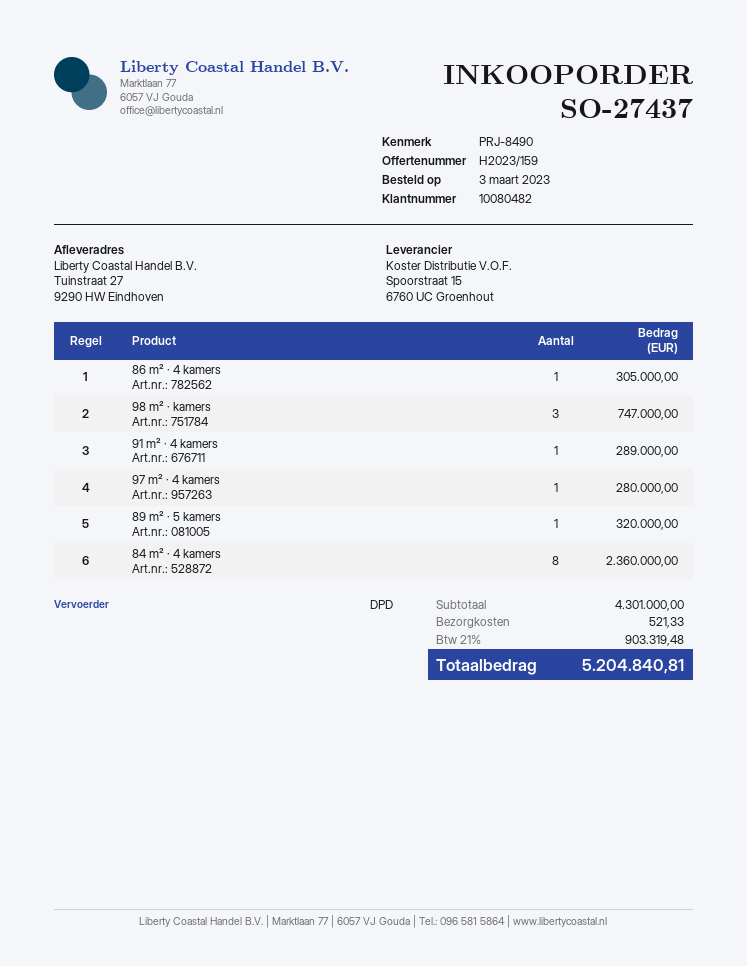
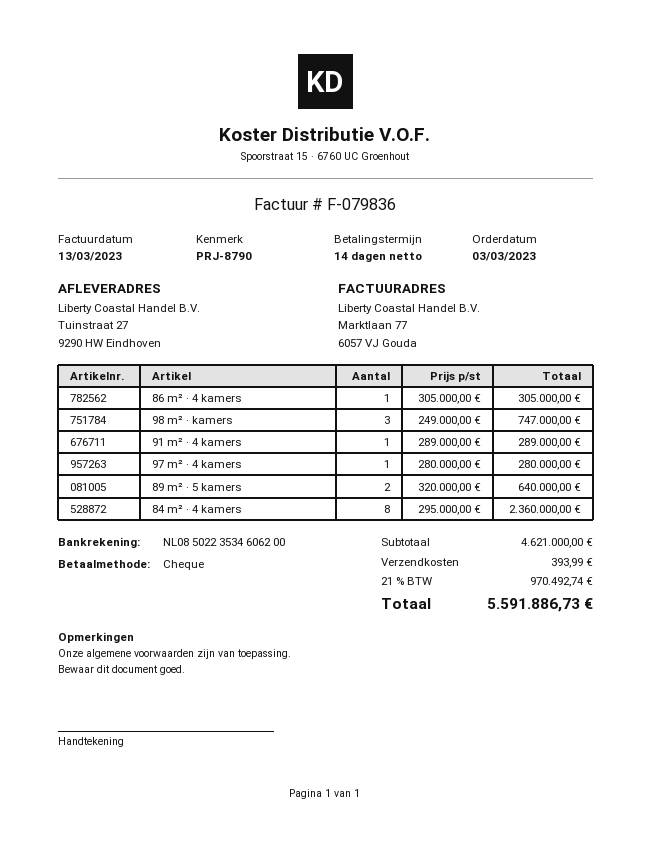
reference: PRJ-8490 -> PRJ-8790
89 m² · 5 kamers: 1 for 320000.00 -> 2 for 640000.00
subtotal: 4301000.00 -> 4621000.00
shipping: 521.33 -> 393.99
tax: 21% = 903319.48 -> 21% = 970492.74
total: 5204840.81 -> 5591886.73

